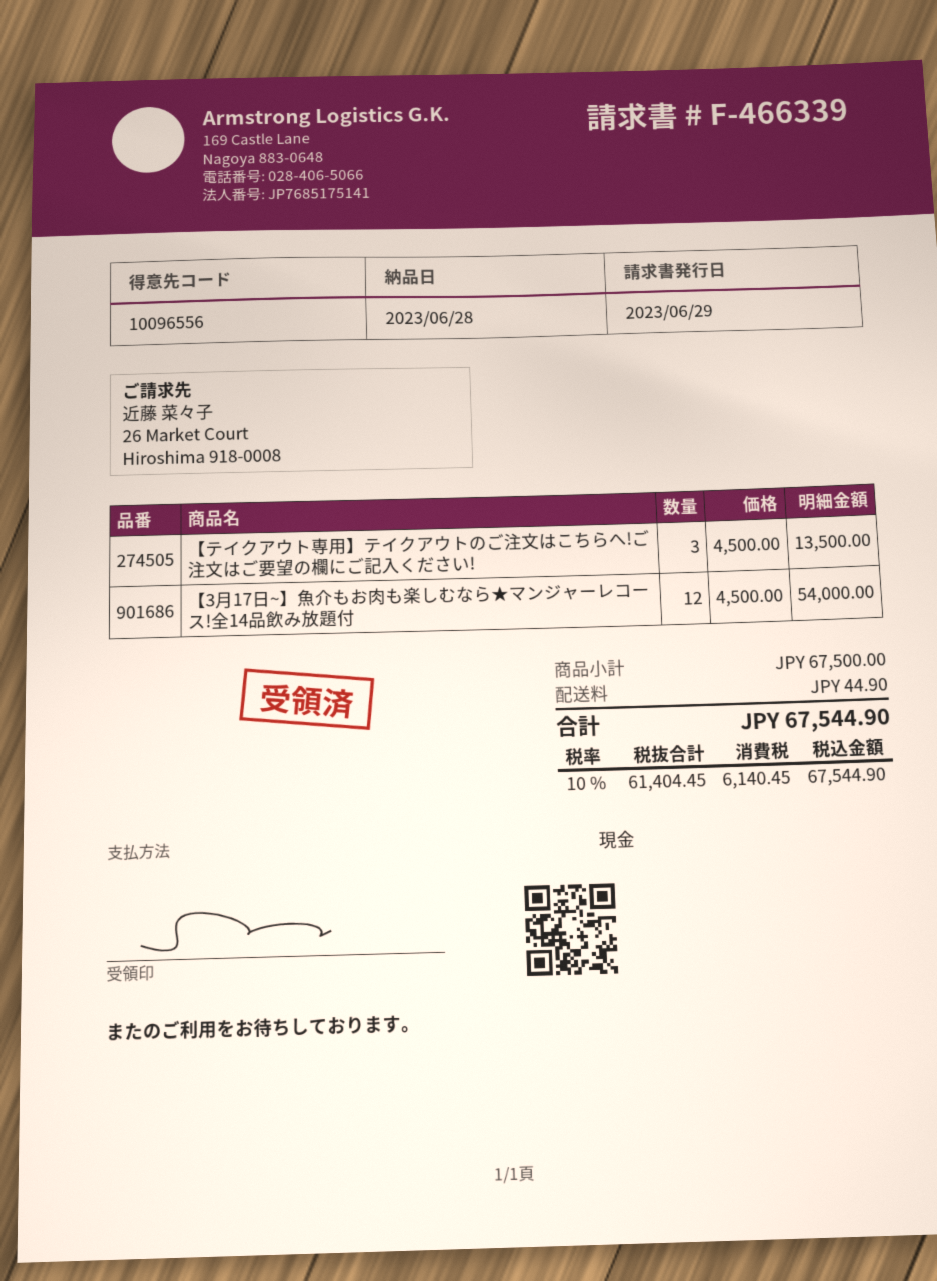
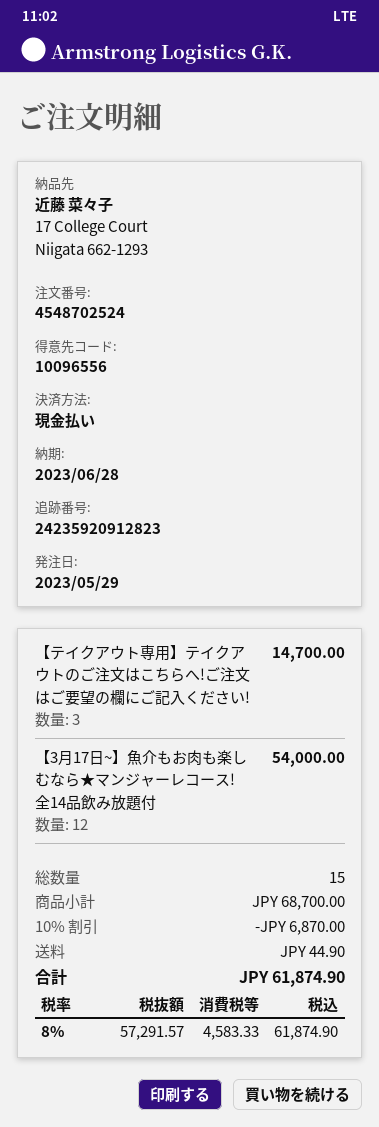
【テイクアウト専用】テイクアウトのご注文はこちらへ!ご注文はご要望の欄にご記入ください!: 3 for 13500.00 -> 3 for 14700.00
subtotal: 67500.00 -> 68700.00
discount: none -> 10% = 6870.00
net: 61404.45 -> 57291.57
tax: 10% = 6140.45 -> 8% = 4583.33
total: 67544.90 -> 61874.90

